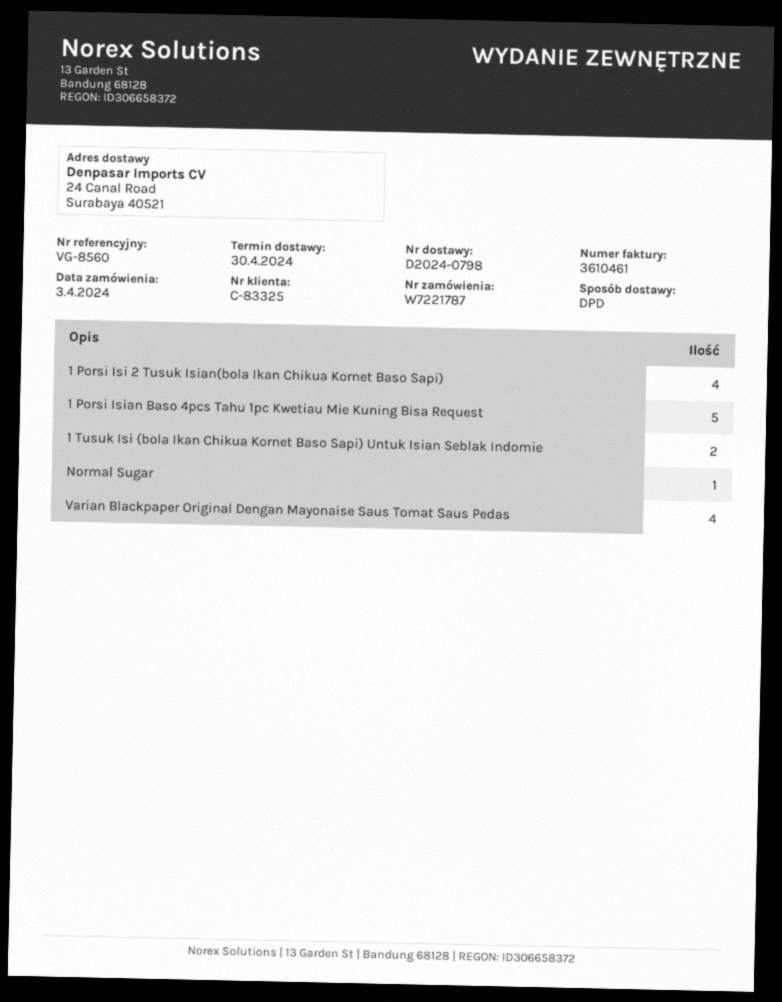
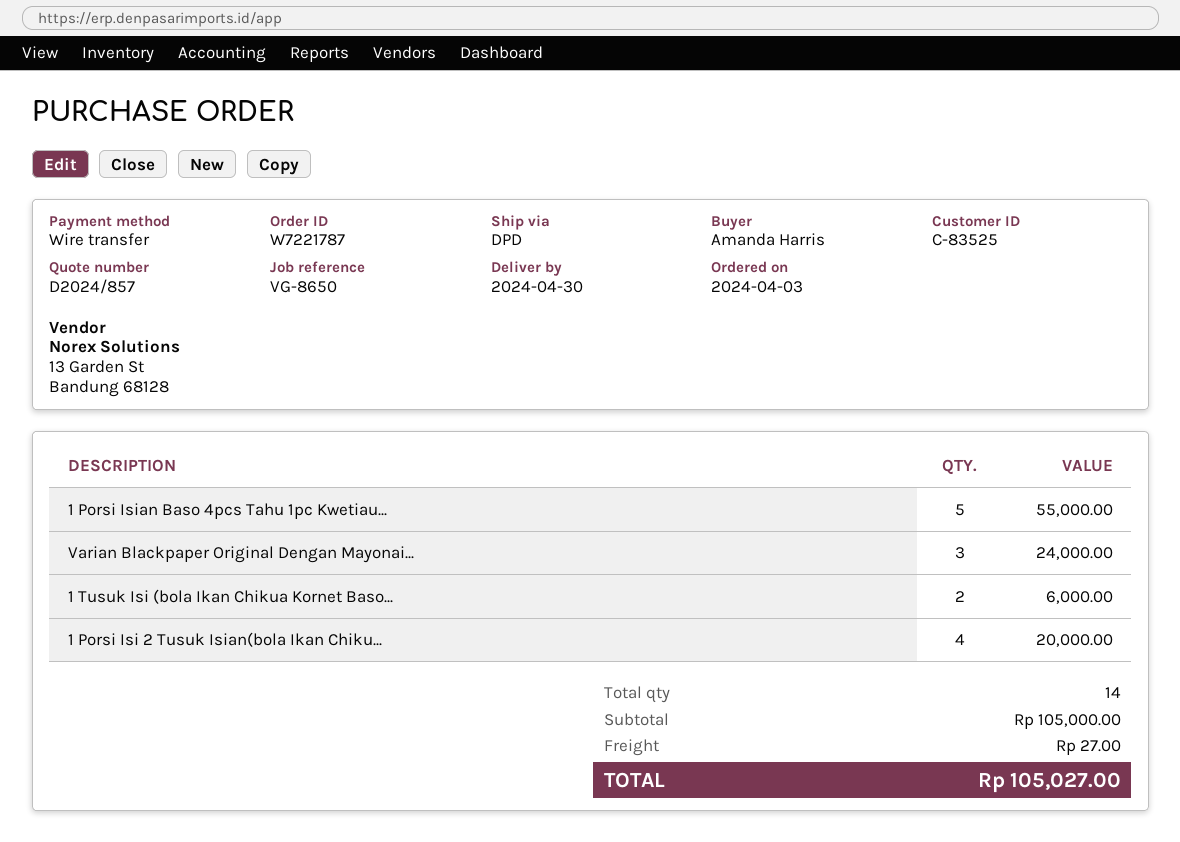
customer number: C-83325 -> C-83525
reference: VG-8560 -> VG-8650
Normal Sugar: 1 -> none
Varian Blackpaper Original Dengan Mayonaise Saus Tomat Saus Pedas: 4 -> 3

